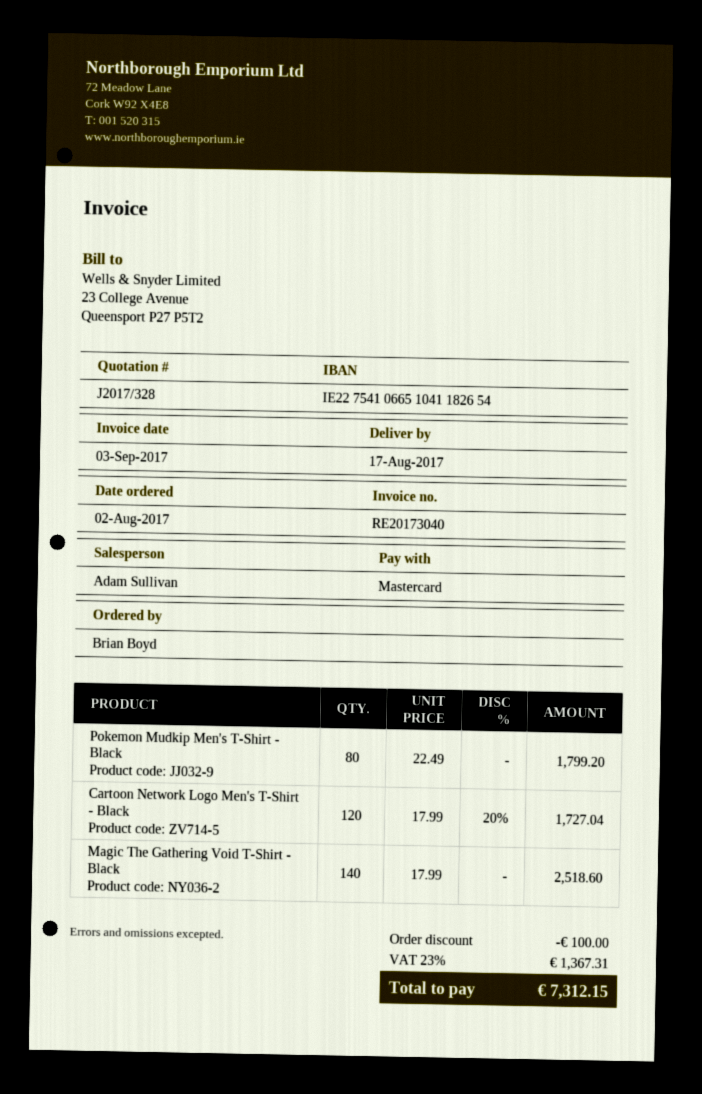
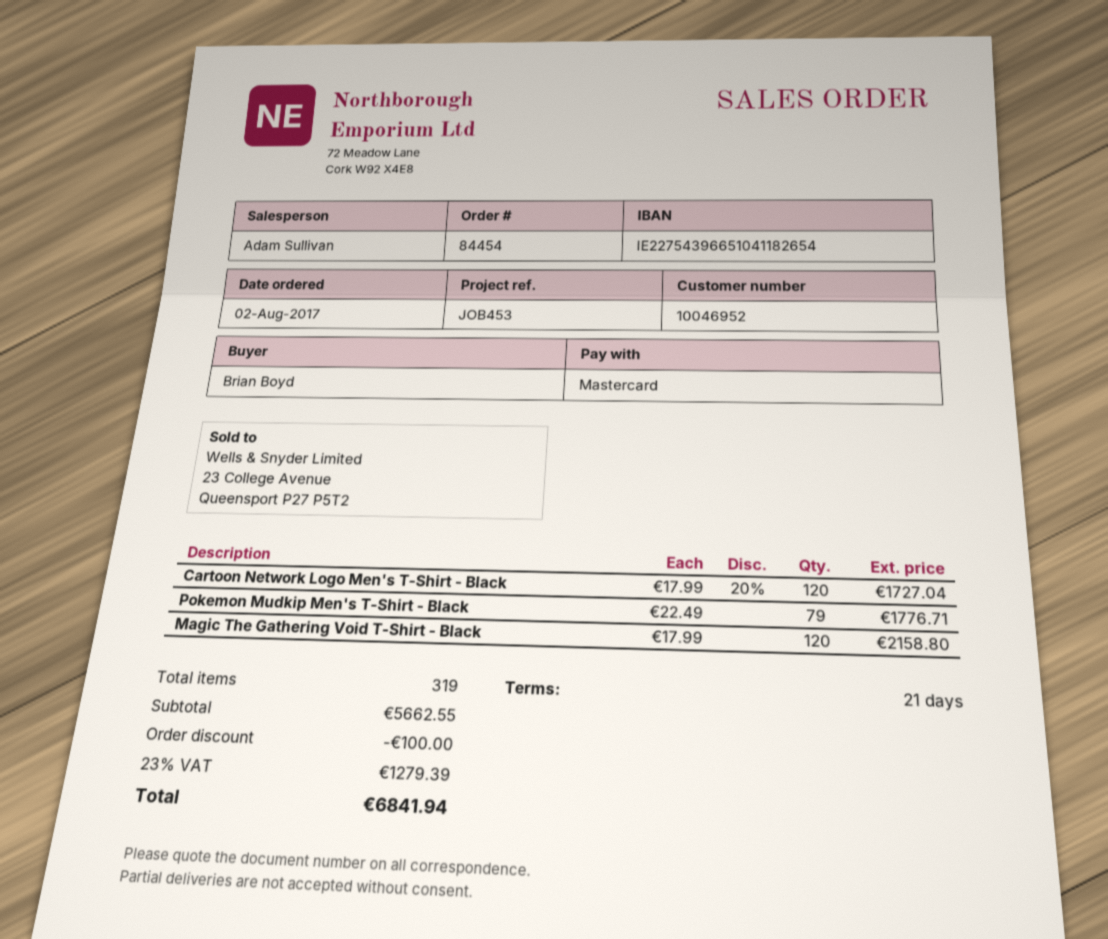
bank account: IE22754106651041182654 -> IE22754396651041182654
Pokemon Mudkip Men's T-Shirt - Black: 80 x 22.49 = 1799.20 -> 79 x 22.49 = 1776.71
Magic The Gathering Void T-Shirt - Black: 140 x 17.99 = 2518.60 -> 120 x 17.99 = 2158.80
tax: 23% = 1367.31 -> 23% = 1279.39
total: 7312.15 -> 6841.94

